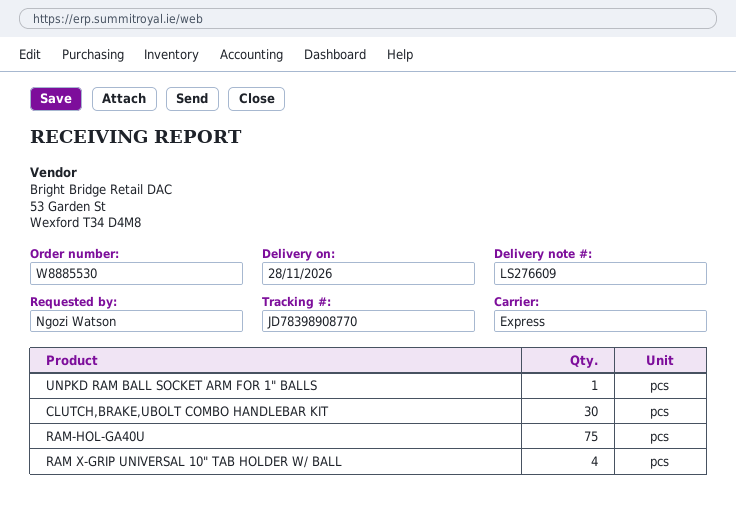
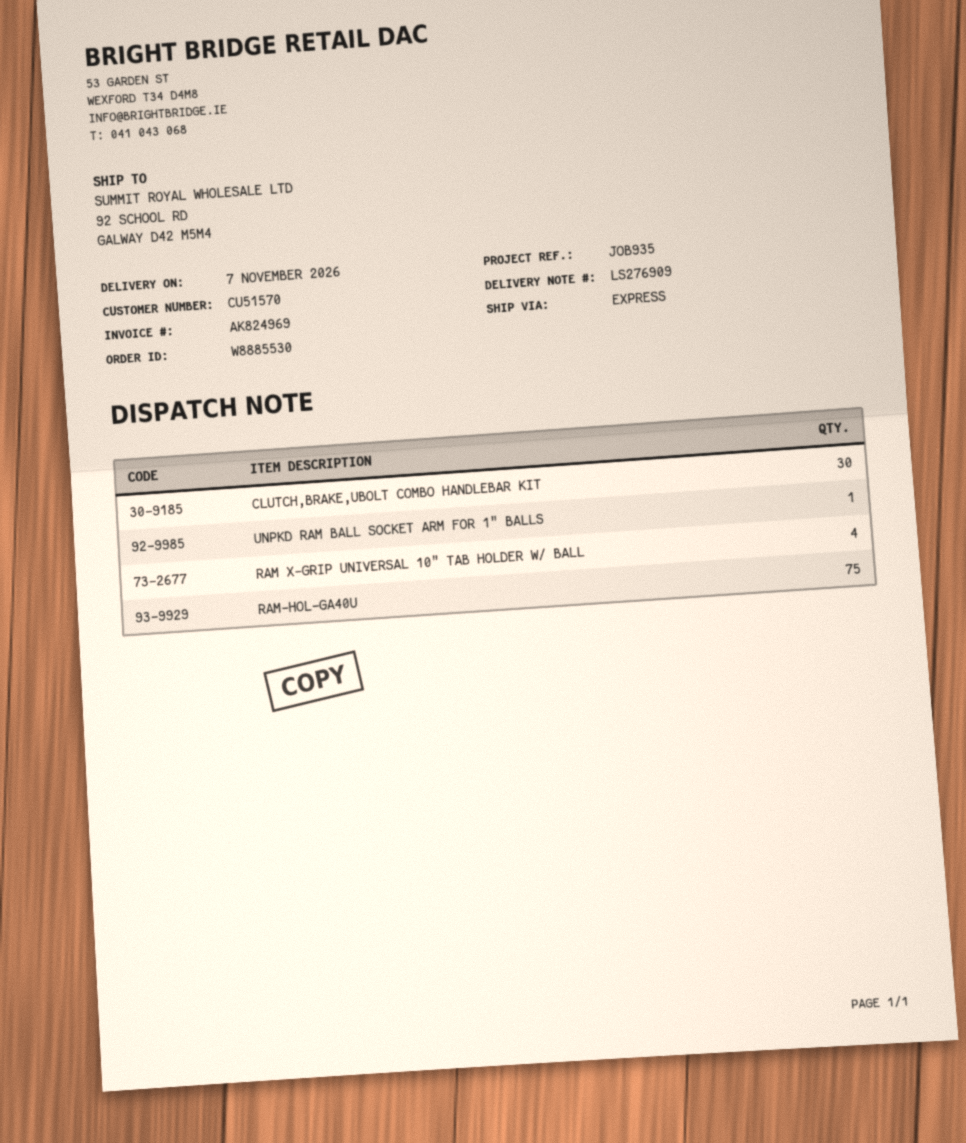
delivery note number: LS276609 -> LS276909
delivery date: 2026-11-28 -> 2026-11-07

